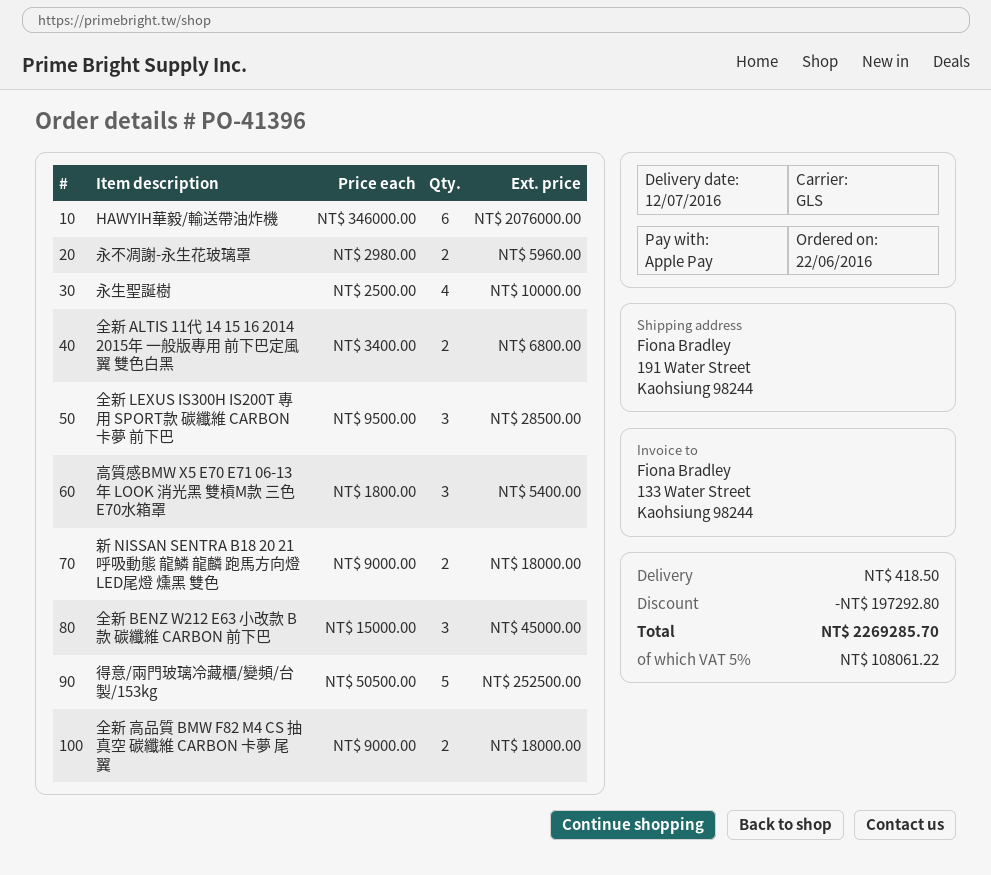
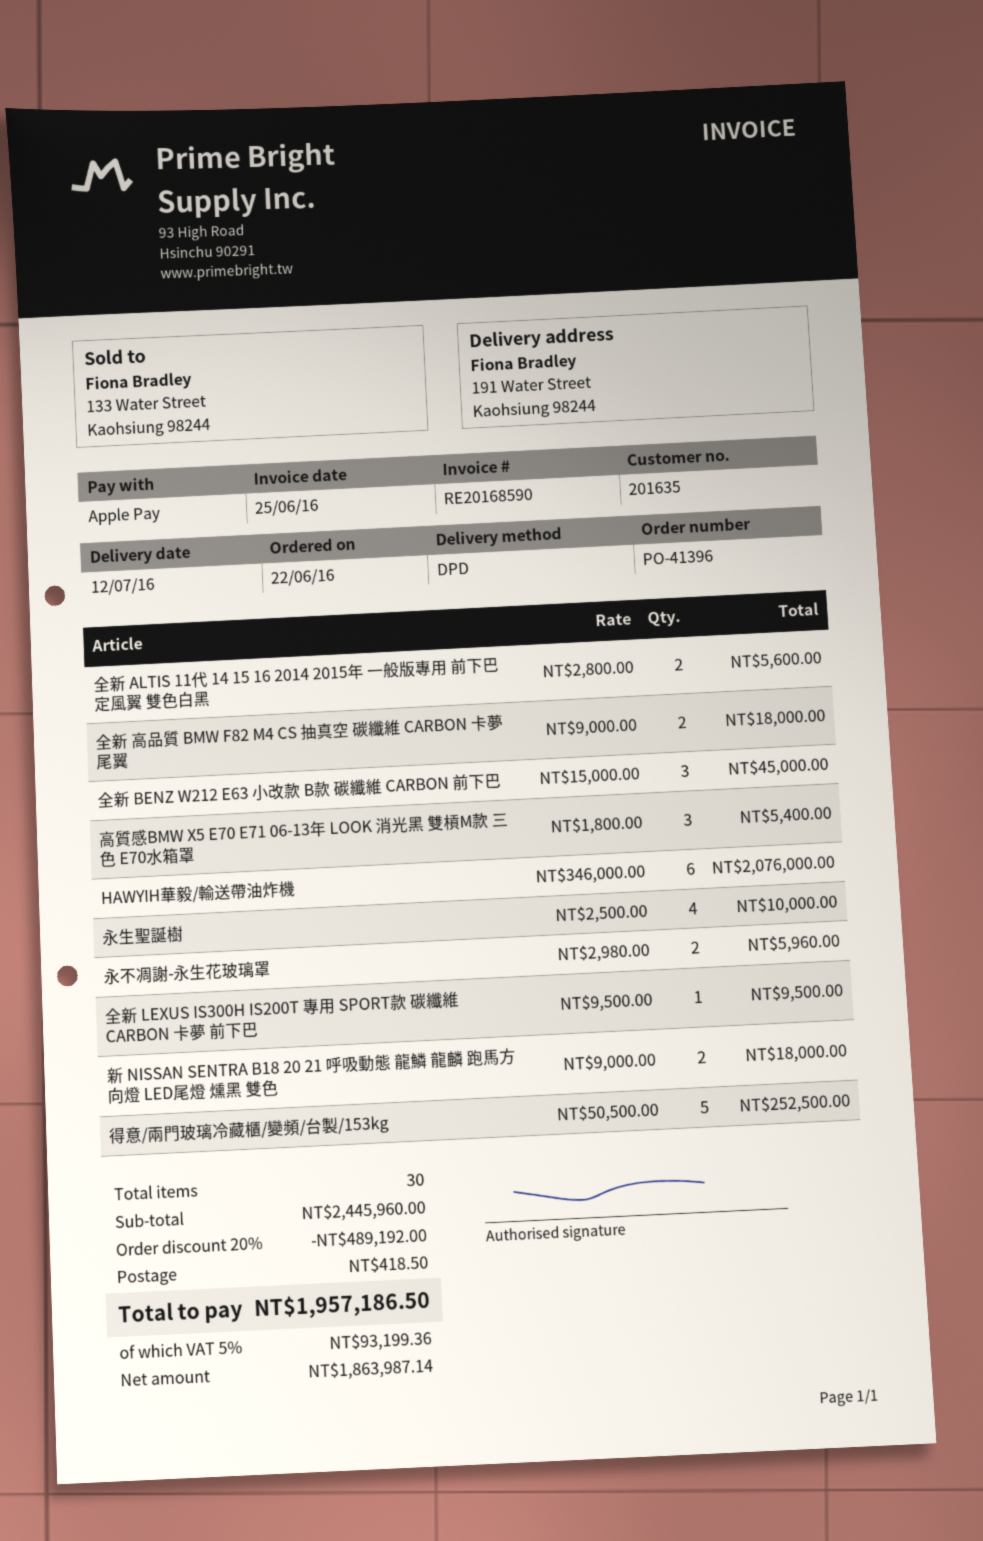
shipping method: GLS -> DPD
全新 ALTIS 11代 14 15 16 2014 2015年 一般版專用 前下巴定風翼 雙色白黑: 2 x 3400.00 = 6800.00 -> 2 x 2800.00 = 5600.00
全新 LEXUS IS300H IS200T 專用 SPORT款 碳纖維 CARBON 卡夢 前下巴: 3 x 9500.00 = 28500.00 -> 1 x 9500.00 = 9500.00
discount: 197292.80 -> 489192.00
tax: 5% = 108061.22 -> 5% = 93199.36
total: 2269285.70 -> 1957186.50

